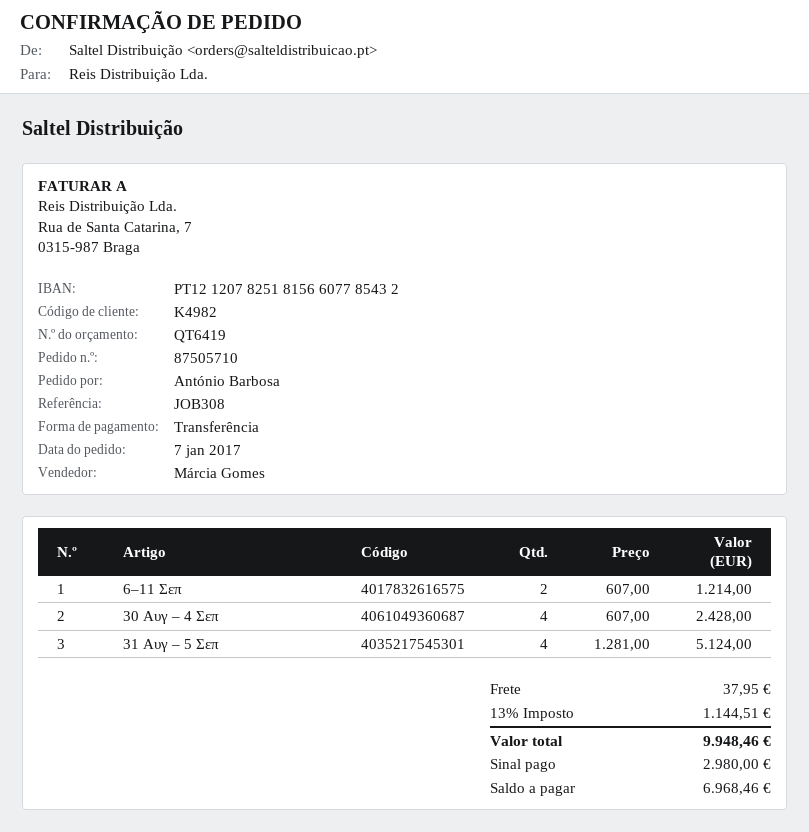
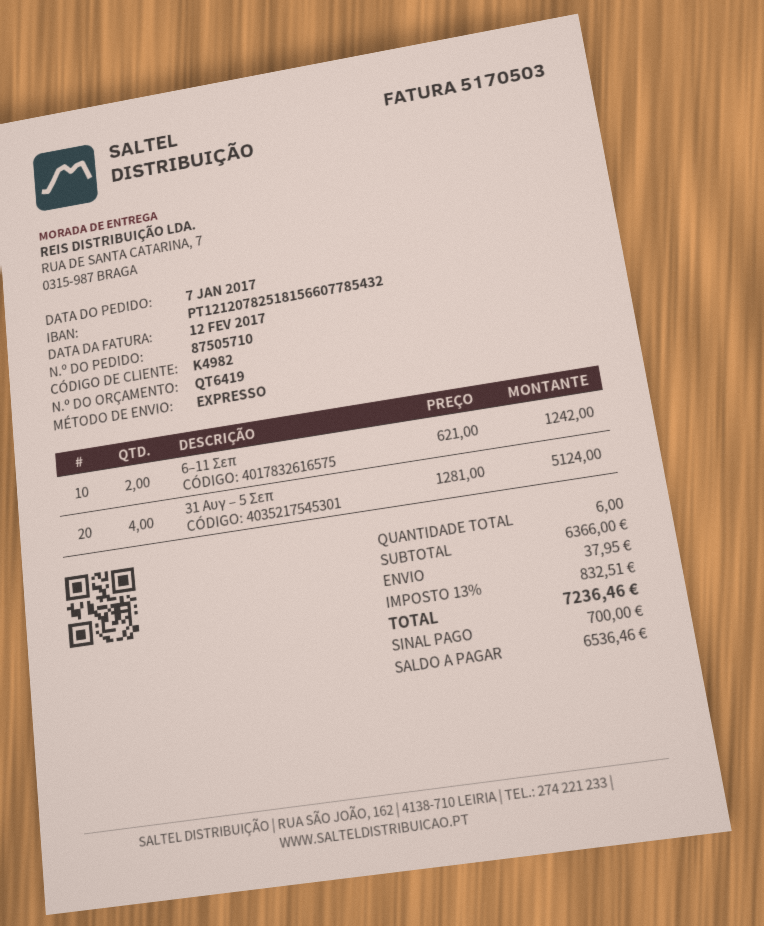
6–11 Σεπ: 2 x 607.00 = 1214.00 -> 2 x 621.00 = 1242.00
30 Αυγ – 4 Σεπ: 4 x 607.00 = 2428.00 -> none
tax: 13% = 1144.51 -> 13% = 832.51
total: 9948.46 -> 7236.46
deposit: 2980.00 -> 700.00
balance: 6968.46 -> 6536.46

